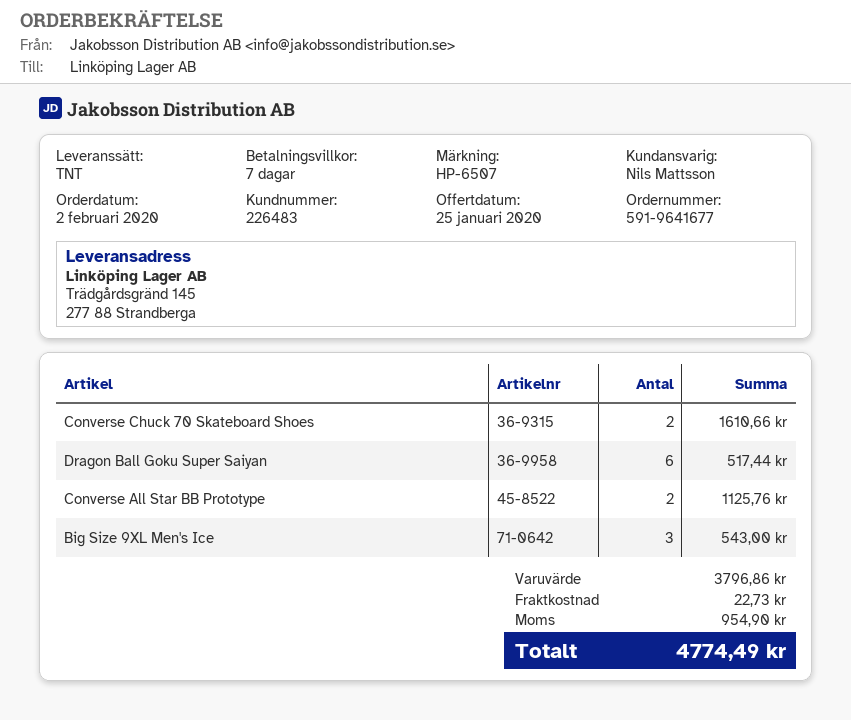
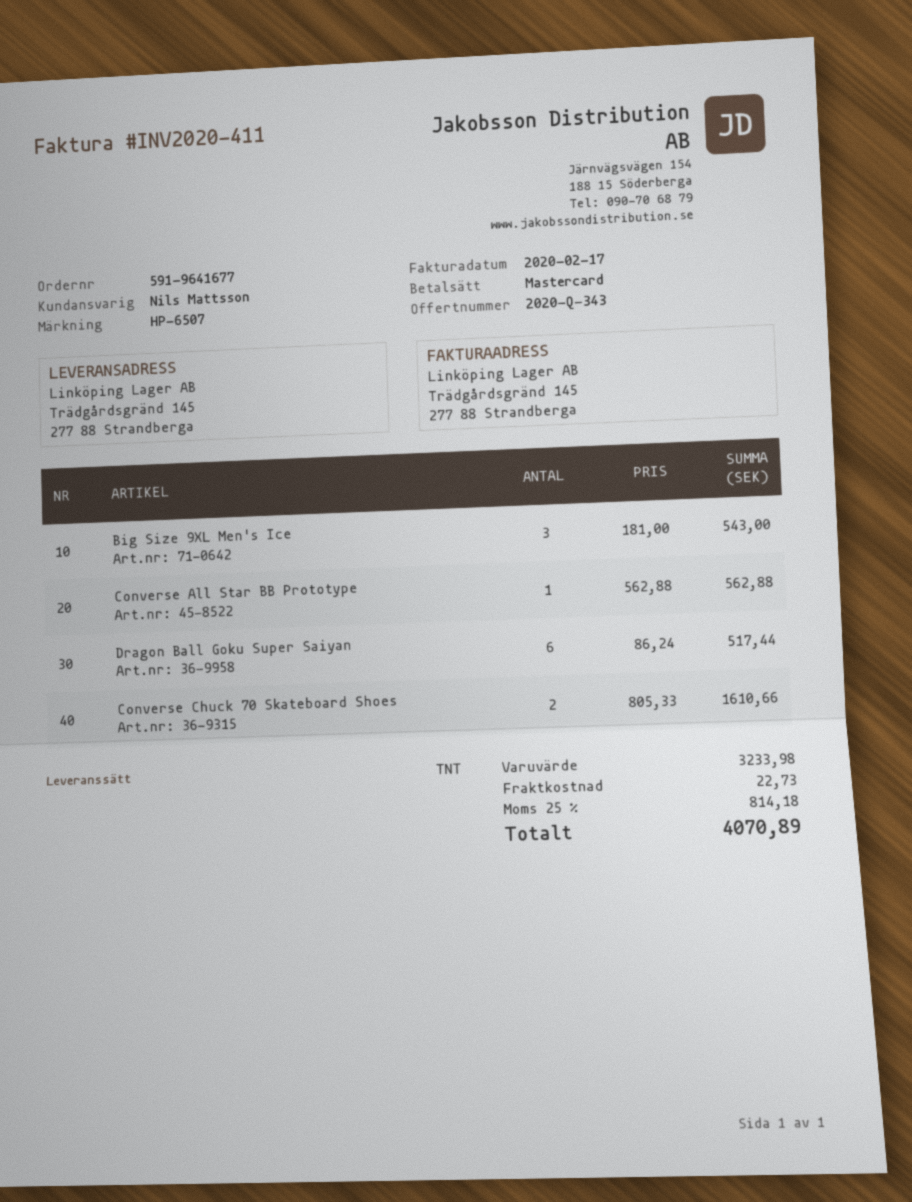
Converse All Star BB Prototype: 2 for 1125.76 -> 1 for 562.88
subtotal: 3796.86 -> 3233.98
tax: 954.90 -> 814.18
total: 4774.49 -> 4070.89

